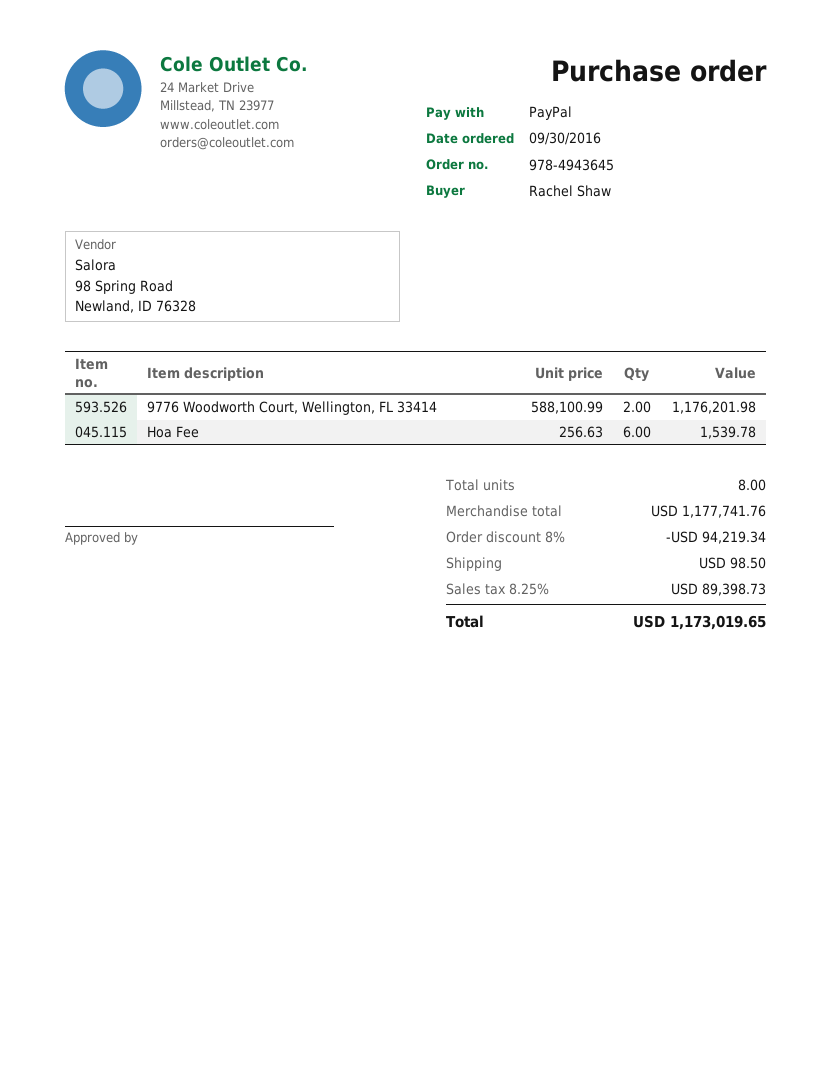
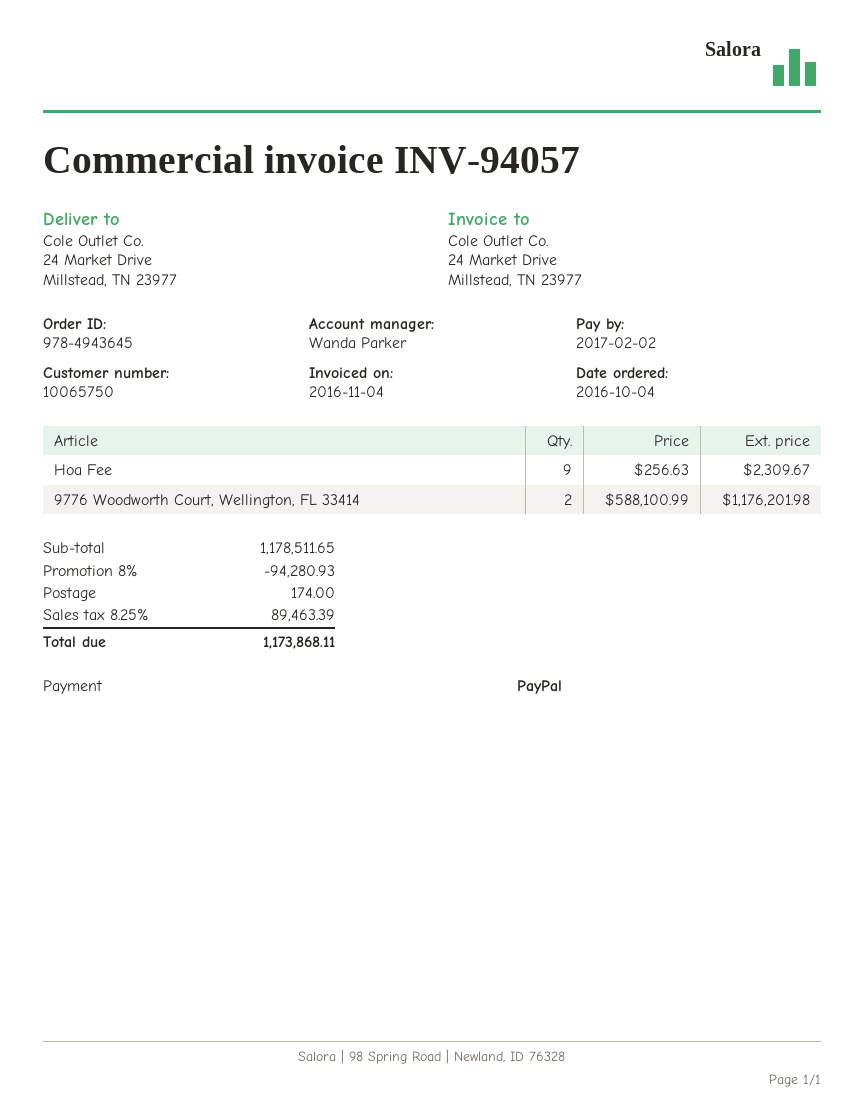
order date: 2016-09-30 -> 2016-10-04
Hoa Fee: 6 x 256.63 = 1539.78 -> 9 x 256.63 = 2309.67
subtotal: 1177741.76 -> 1178511.65
discount: 8% = 94219.34 -> 8% = 94280.93
shipping: 98.50 -> 174.00
tax: 8.25% = 89398.73 -> 8.25% = 89463.39
total: 1173019.65 -> 1173868.11

